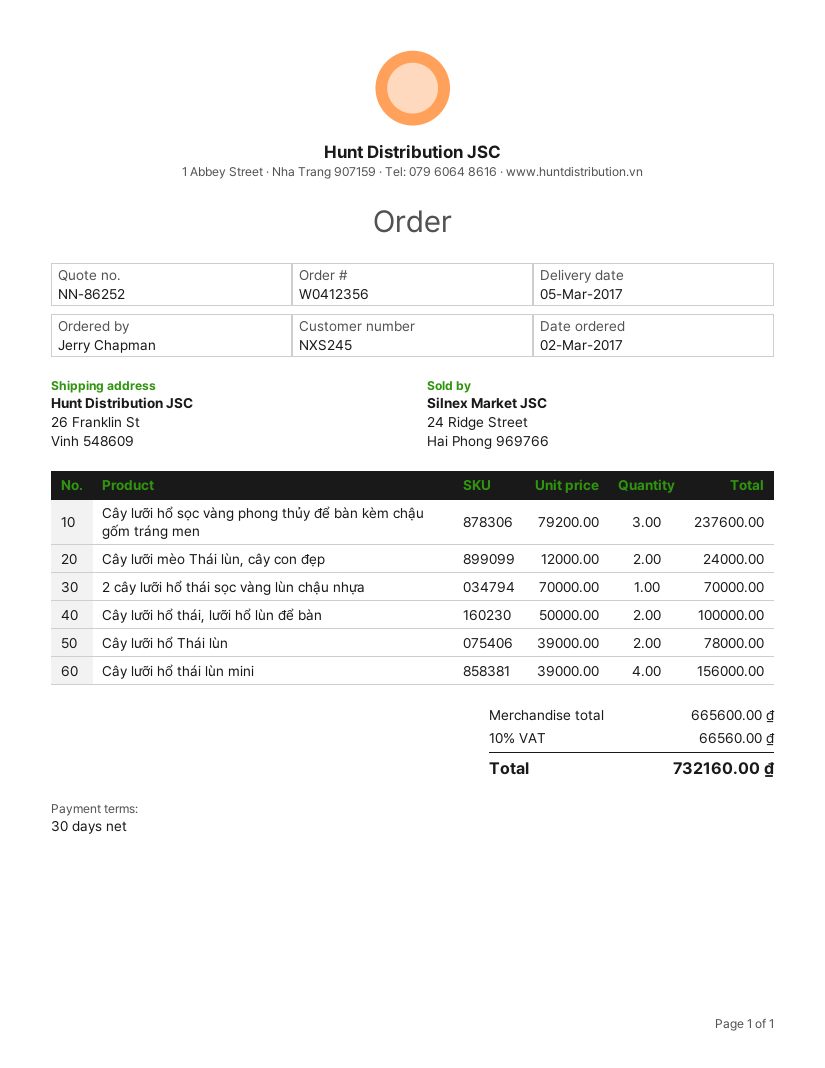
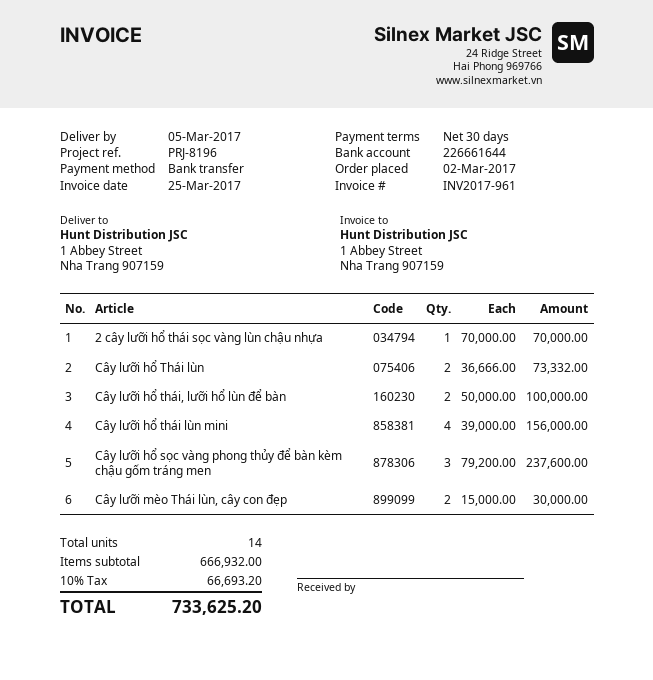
ship to: 26 Franklin St, Vinh 548609 -> 1 Abbey Street, Nha Trang 907159
Cây lưỡi mèo Thái lùn, cây con đẹp: 2 x 12000.00 = 24000.00 -> 2 x 15000.00 = 30000.00
Cây lưỡi hổ Thái lùn: 2 x 39000.00 = 78000.00 -> 2 x 36666.00 = 73332.00
subtotal: 665600.00 -> 666932.00
tax: 10% = 66560.00 -> 10% = 66693.20
total: 732160.00 -> 733625.20

